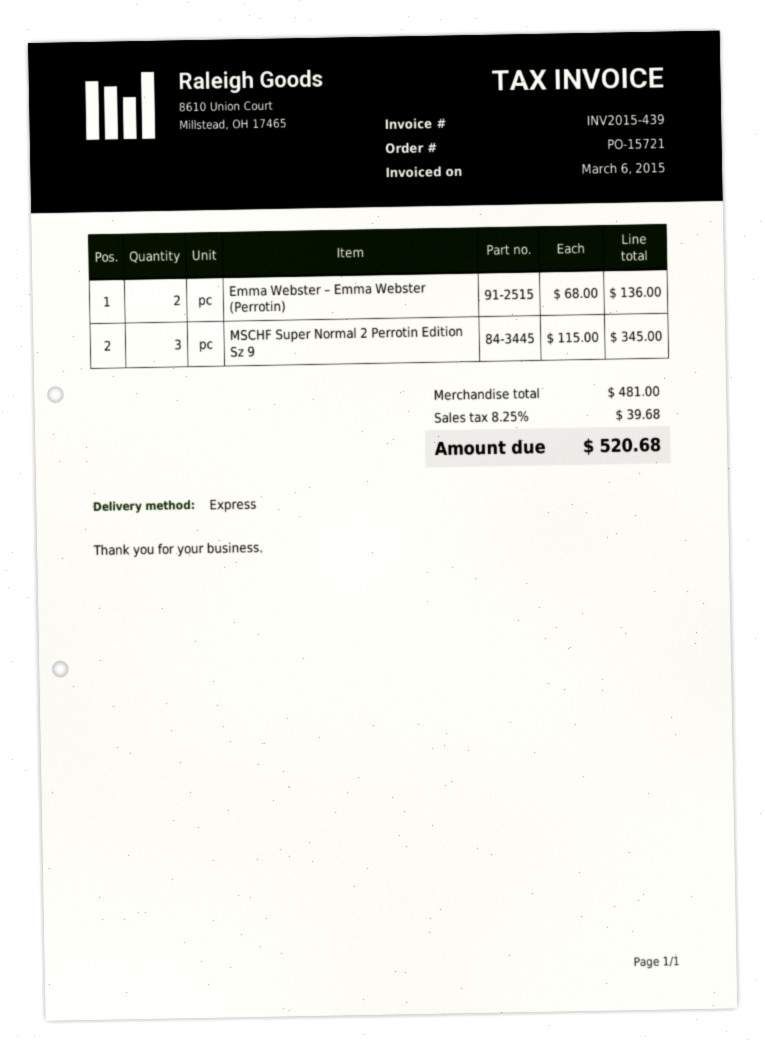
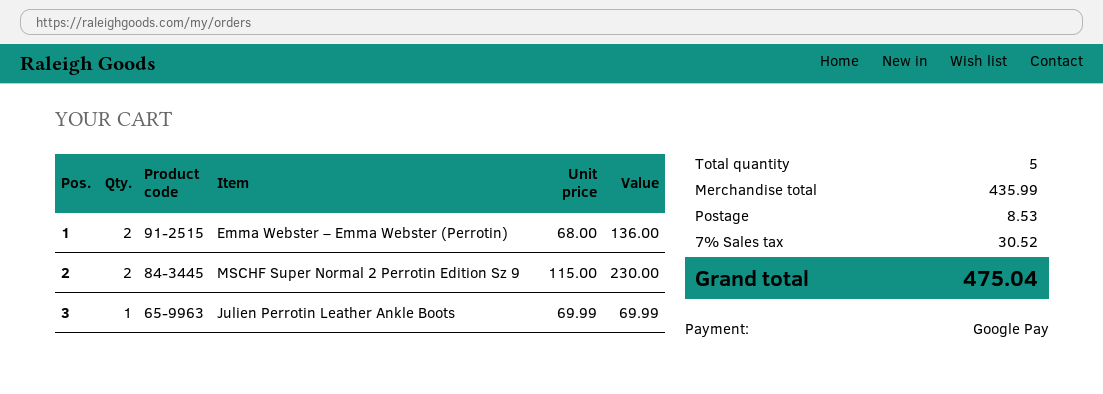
MSCHF Super Normal 2 Perrotin Edition Sz 9: 3 x 115.00 = 345.00 -> 2 x 115.00 = 230.00
Julien Perrotin Leather Ankle Boots: none -> 1 x 69.99 = 69.99
subtotal: 481.00 -> 435.99
shipping: none -> 8.53
tax: 8.25% = 39.68 -> 7% = 30.52
total: 520.68 -> 475.04

